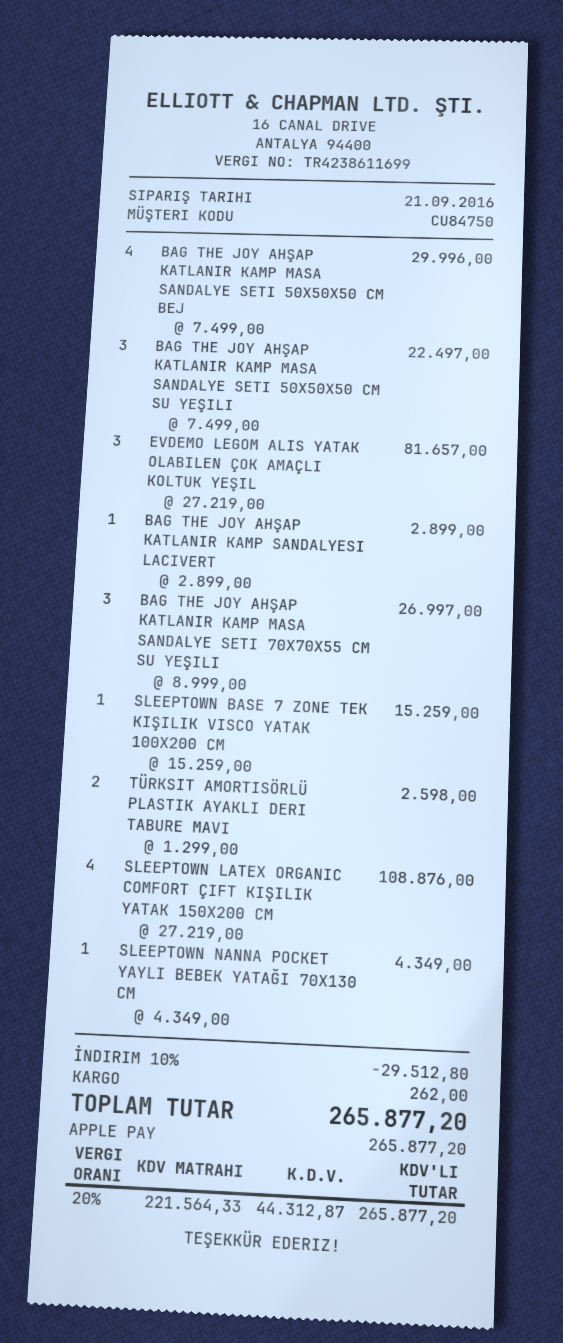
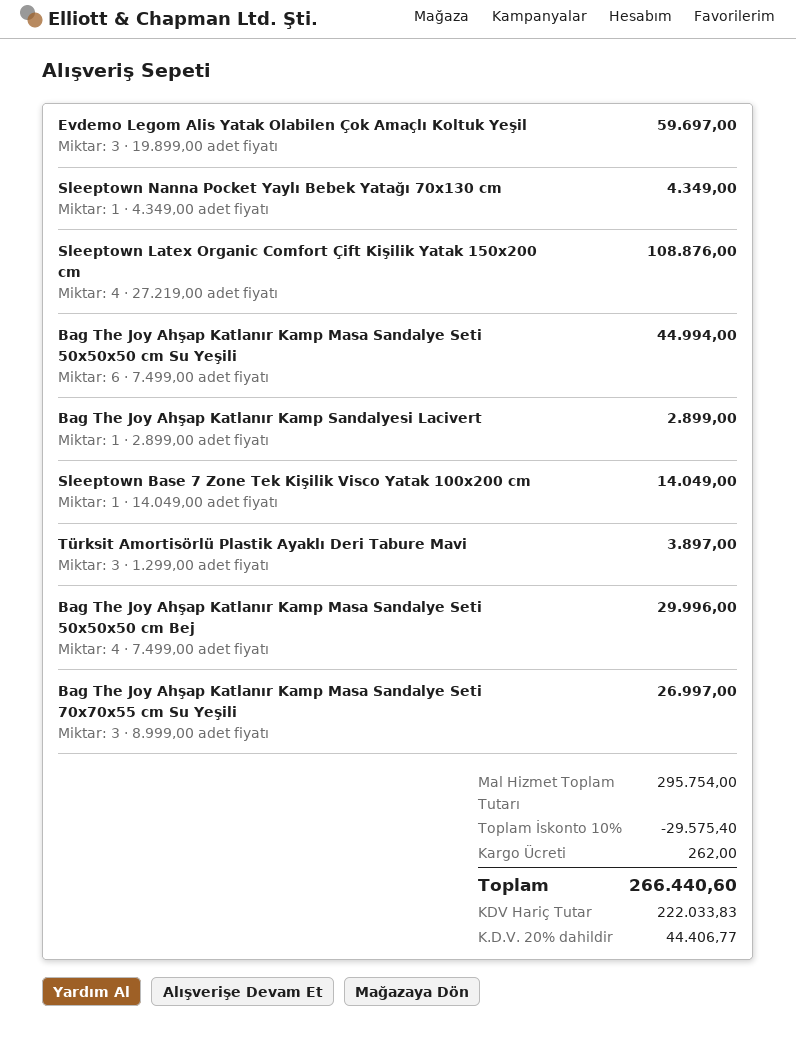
BAG THE JOY AHŞAP KATLANIR KAMP MASA SANDALYE SETI 50X50X50 CM SU YEŞILI: 3 x 7499.00 = 22497.00 -> 6 x 7499.00 = 44994.00
EVDEMO LEGOM ALIS YATAK OLABILEN ÇOK AMAÇLI KOLTUK YEŞIL: 3 x 27219.00 = 81657.00 -> 3 x 19899.00 = 59697.00
SLEEPTOWN BASE 7 ZONE TEK KIŞILIK VISCO YATAK 100X200 CM: 1 x 15259.00 = 15259.00 -> 1 x 14049.00 = 14049.00
TÜRKSIT AMORTISÖRLÜ PLASTIK AYAKLI DERI TABURE MAVI: 2 x 1299.00 = 2598.00 -> 3 x 1299.00 = 3897.00
discount: 10% = 29512.80 -> 10% = 29575.40
net: 221564.33 -> 222033.83
tax: 20% = 44312.87 -> 20% = 44406.77
total: 265877.20 -> 266440.60

